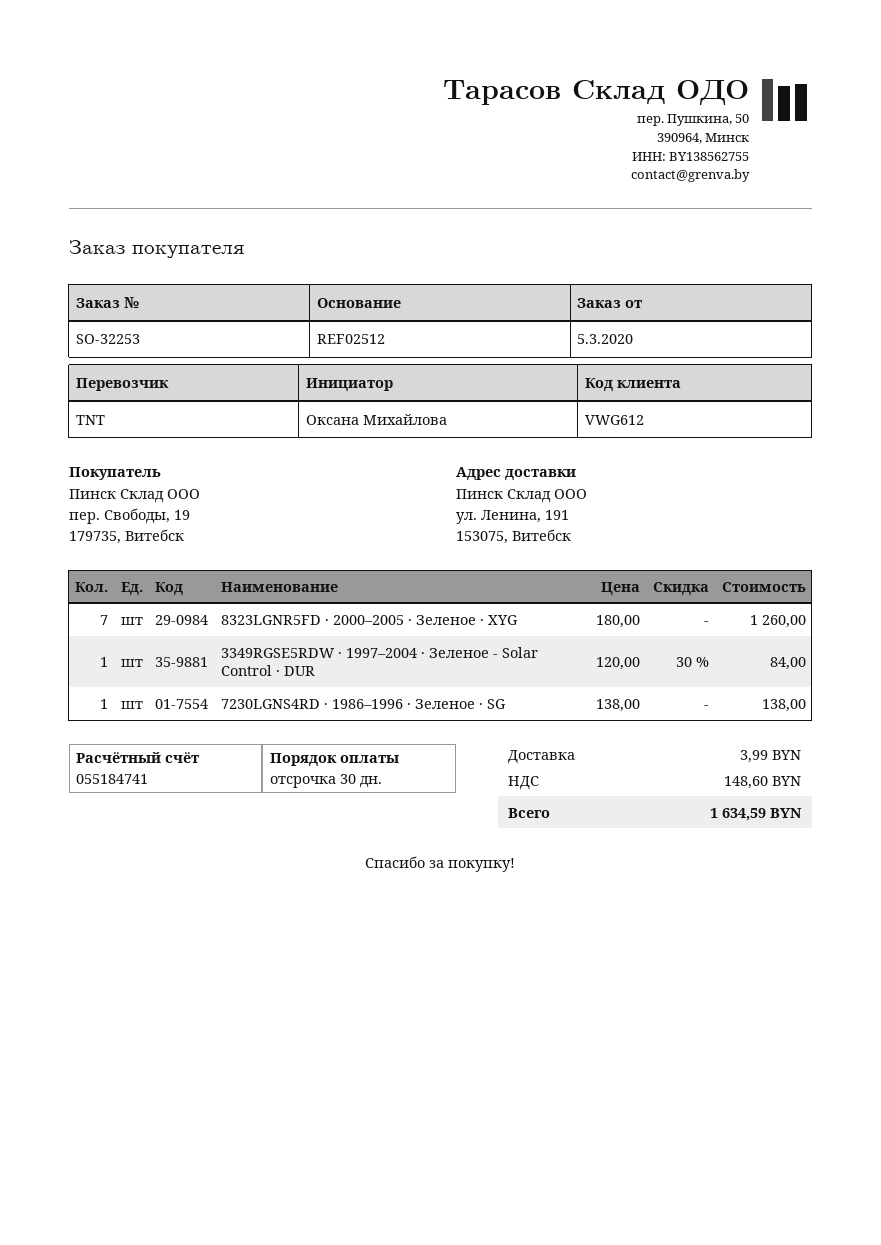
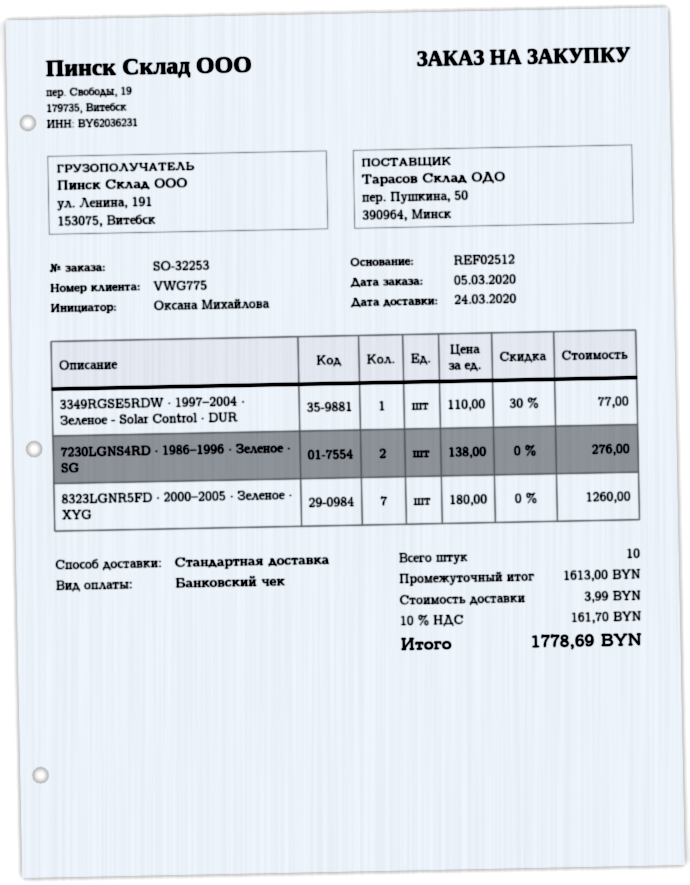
customer number: VWG612 -> VWG775
shipping method: TNT -> standard
3349RGSE5RDW · 1997–2004 · Зеленое - Solar Control · DUR: 1 x 120.00 - 30% = 84.00 -> 1 x 110.00 - 30% = 77.00
7230LGNS4RD · 1986–1996 · Зеленое · SG: 1 x 138.00 = 138.00 -> 2 x 138.00 = 276.00
tax: 148.60 -> 161.70
total: 1634.59 -> 1778.69

